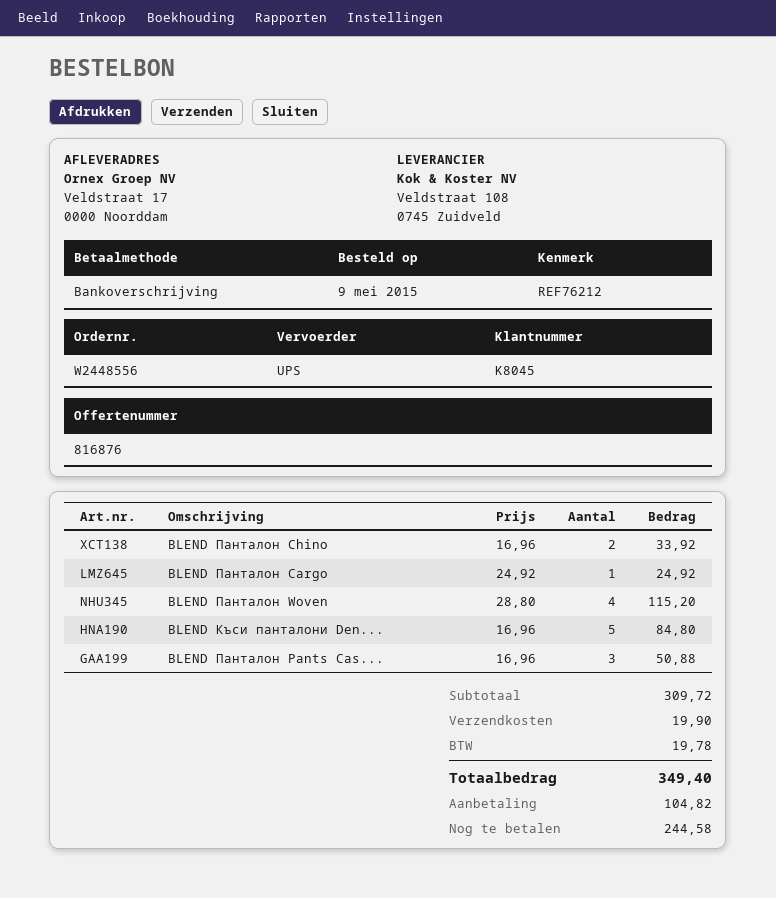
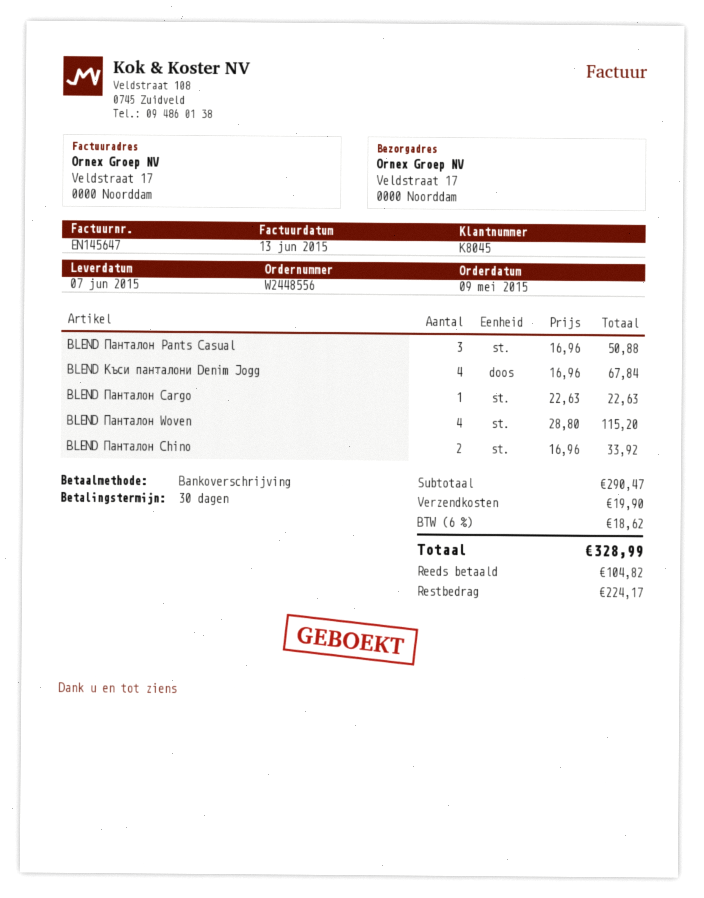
BLEND Панталон Cargo: 1 x 24.92 = 24.92 -> 1 x 22.63 = 22.63
BLEND Къси панталони Den...: 5 x 16.96 = 84.80 -> 4 x 16.96 = 67.84
subtotal: 309.72 -> 290.47
tax: 19.78 -> 18.62
total: 349.40 -> 328.99
balance: 244.58 -> 224.17

